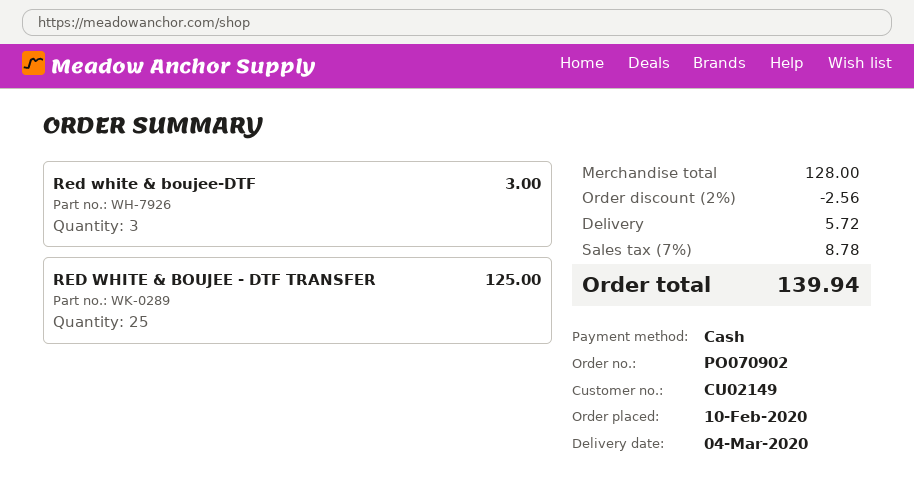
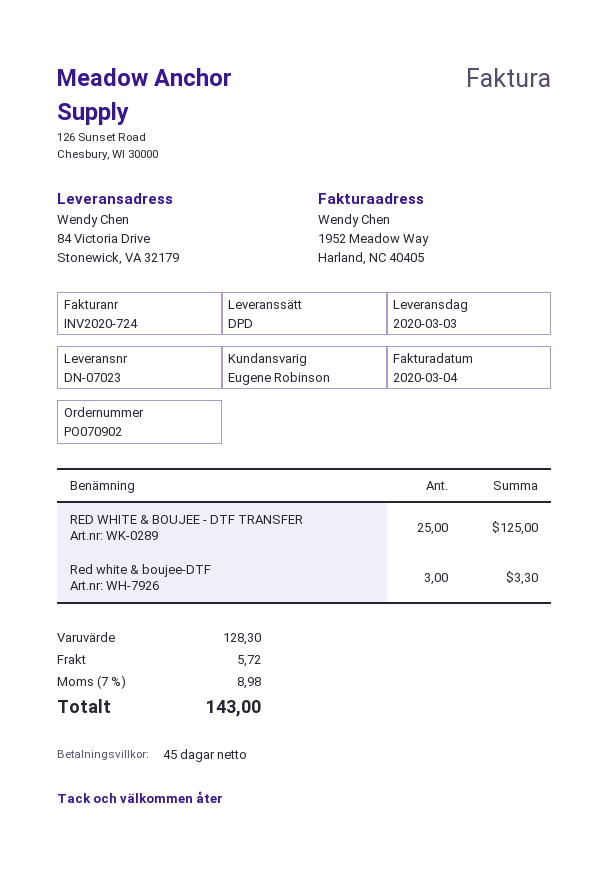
delivery date: 2020-03-04 -> 2020-03-03
Red white & boujee-DTF: 3 for 3.00 -> 3 for 3.30
subtotal: 128.00 -> 128.30
discount: 2% = 2.56 -> none
tax: 7% = 8.78 -> 7% = 8.98
total: 139.94 -> 143.00

